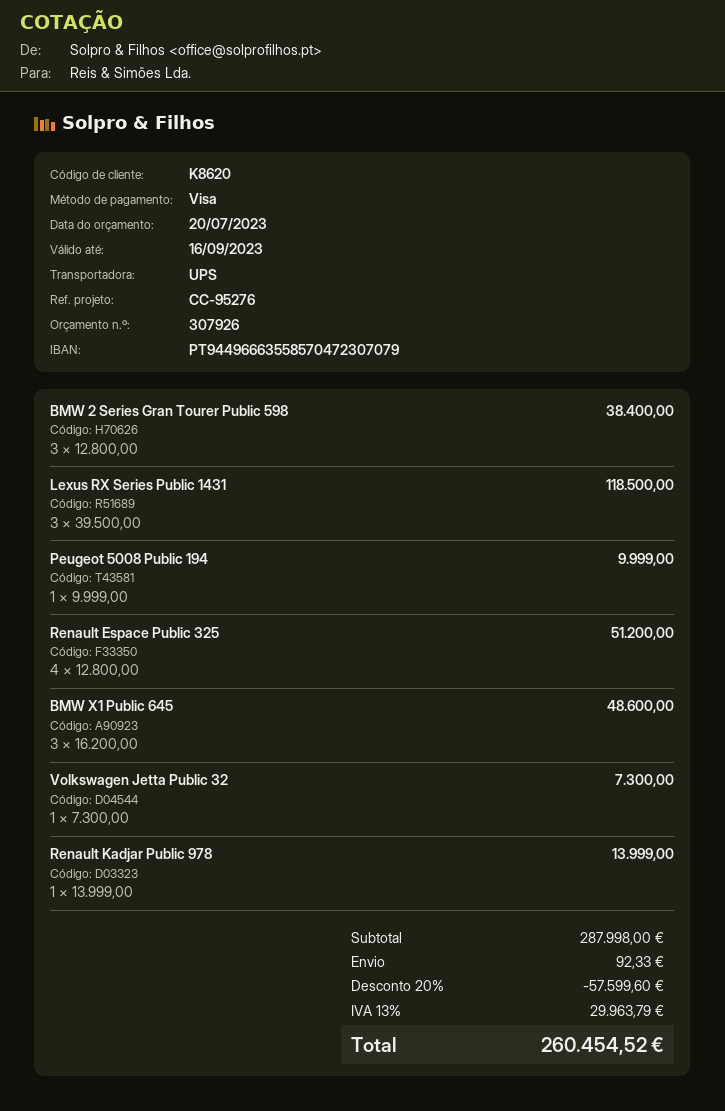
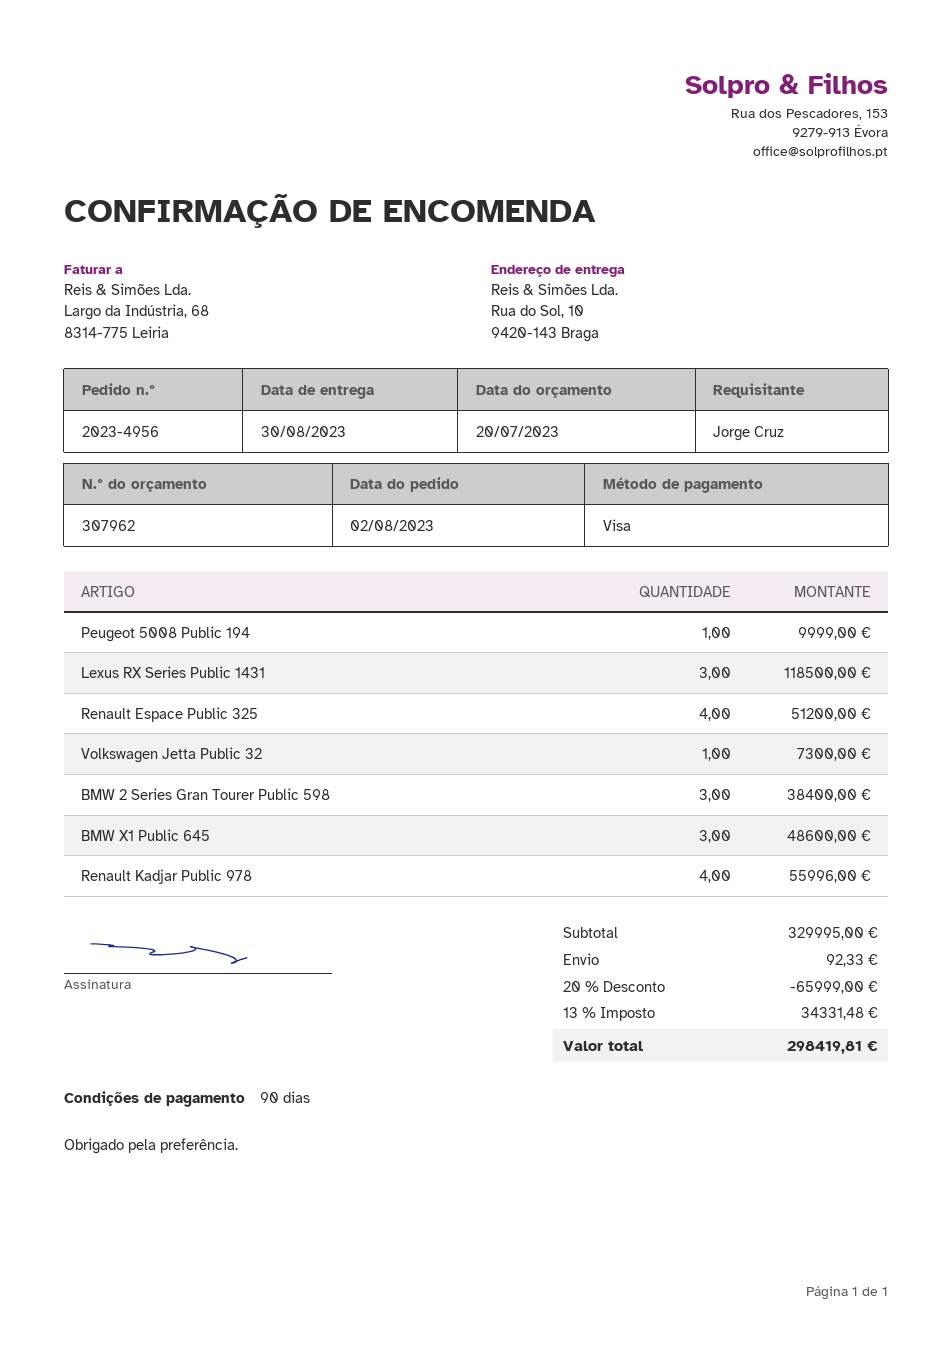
quote number: 307926 -> 307962
Renault Kadjar Public 978: 1 for 13999.00 -> 4 for 55996.00
subtotal: 287998.00 -> 329995.00
discount: 20% = 57599.60 -> 20% = 65999.00
tax: 13% = 29963.79 -> 13% = 34331.48
total: 260454.52 -> 298419.81

